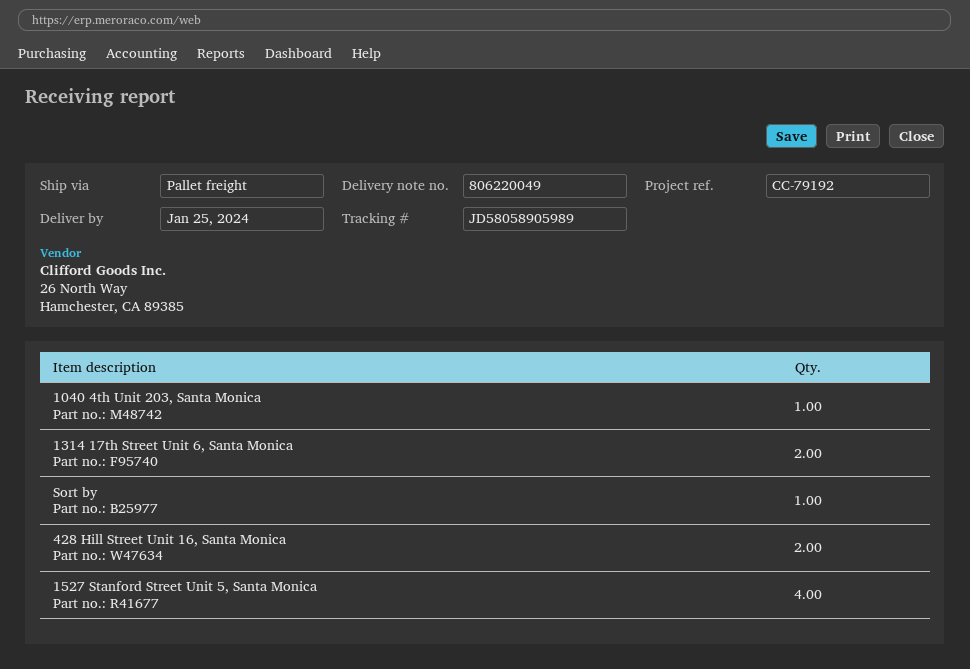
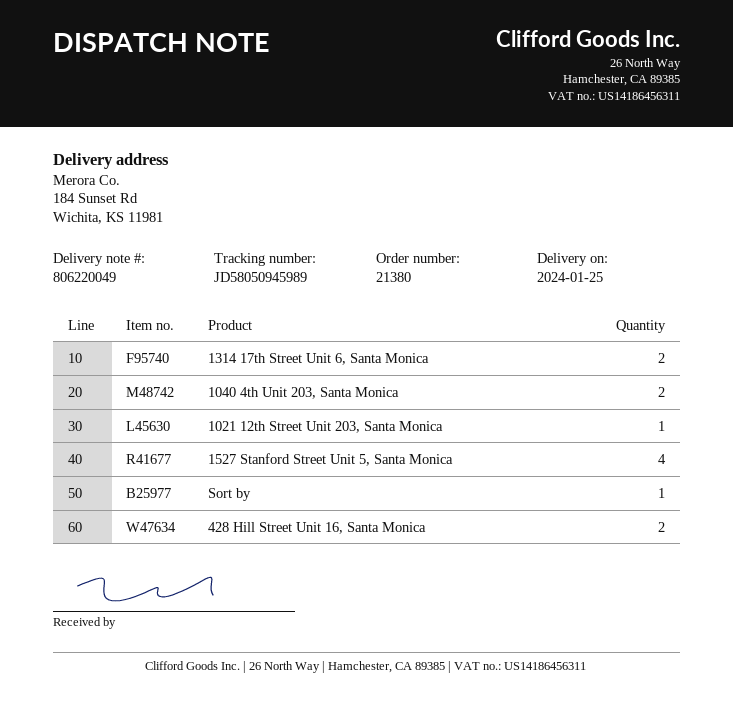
tracking number: JD58058905989 -> JD58050945989
1040 4th Unit 203, Santa Monica: 1 -> 2
1021 12th Street Unit 203, Santa Monica: none -> 1

